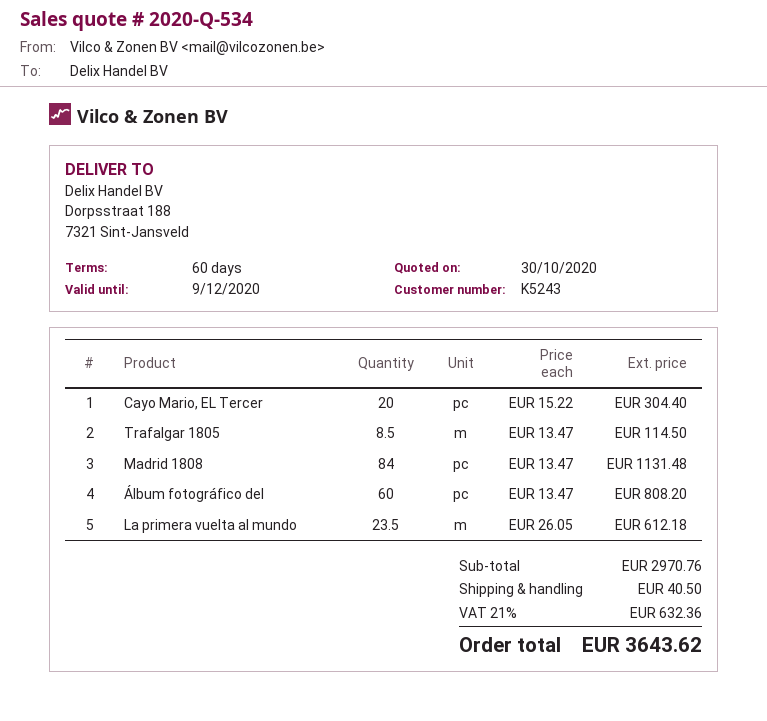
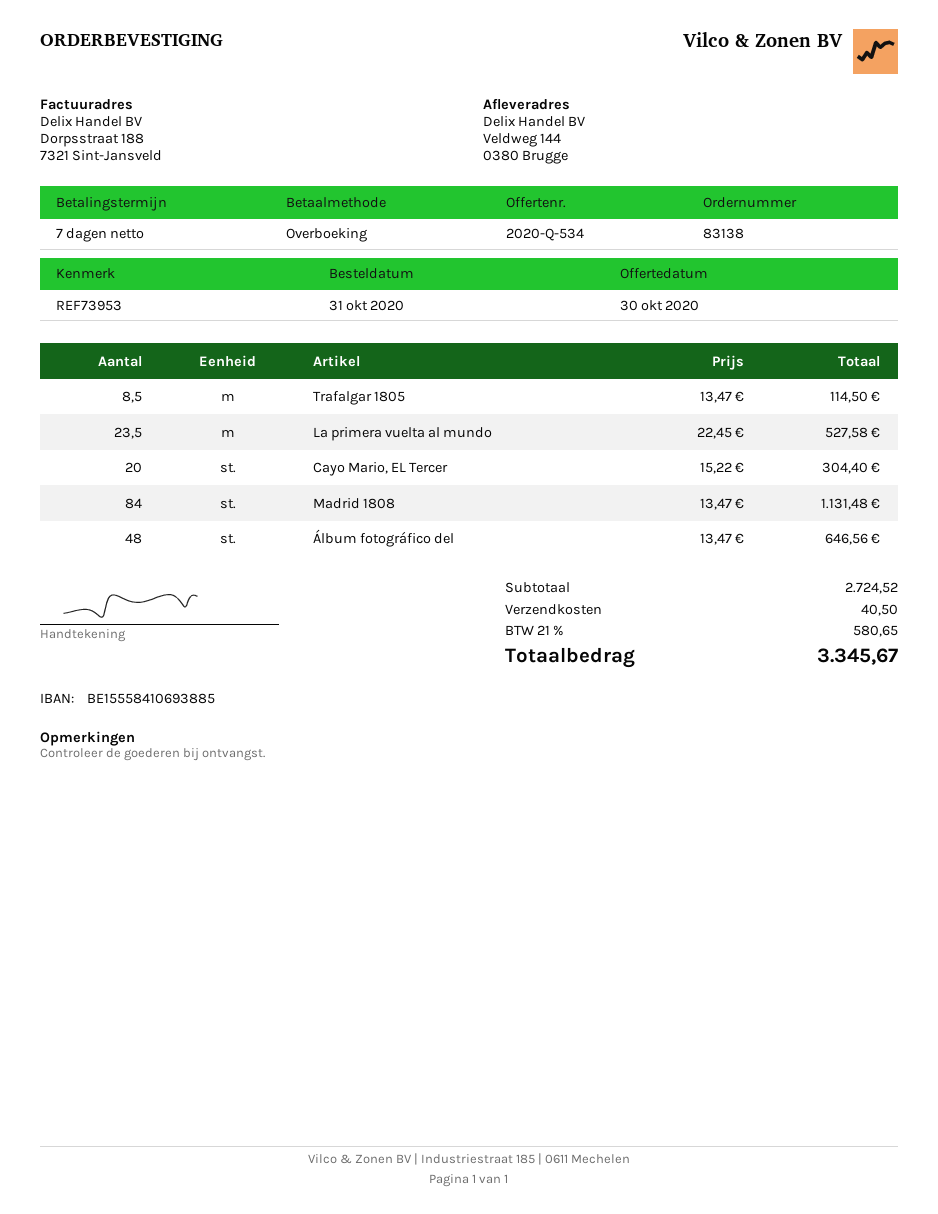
payment terms: 60 days -> 7 days
ship to: Dorpsstraat 188, 7321 Sint-Jansveld -> Veldweg 144, 0380 Brugge
Álbum fotográfico del: 60 x 13.47 = 808.20 -> 48 x 13.47 = 646.56
La primera vuelta al mundo: 23.5 x 26.05 = 612.18 -> 23.5 x 22.45 = 527.58
subtotal: 2970.76 -> 2724.52
tax: 21% = 632.36 -> 21% = 580.65
total: 3643.62 -> 3345.67

